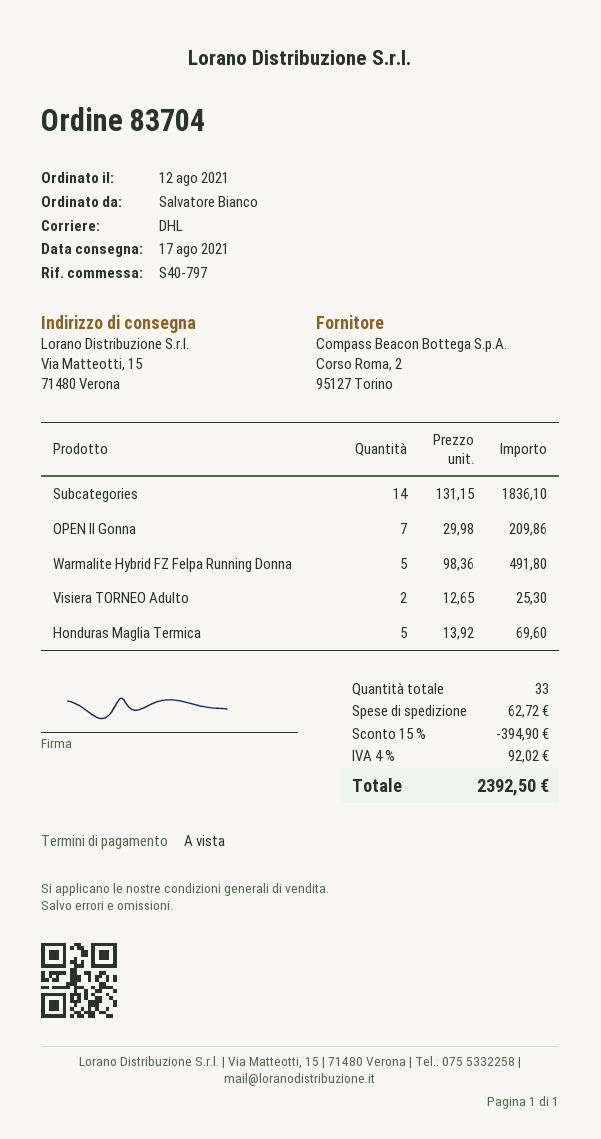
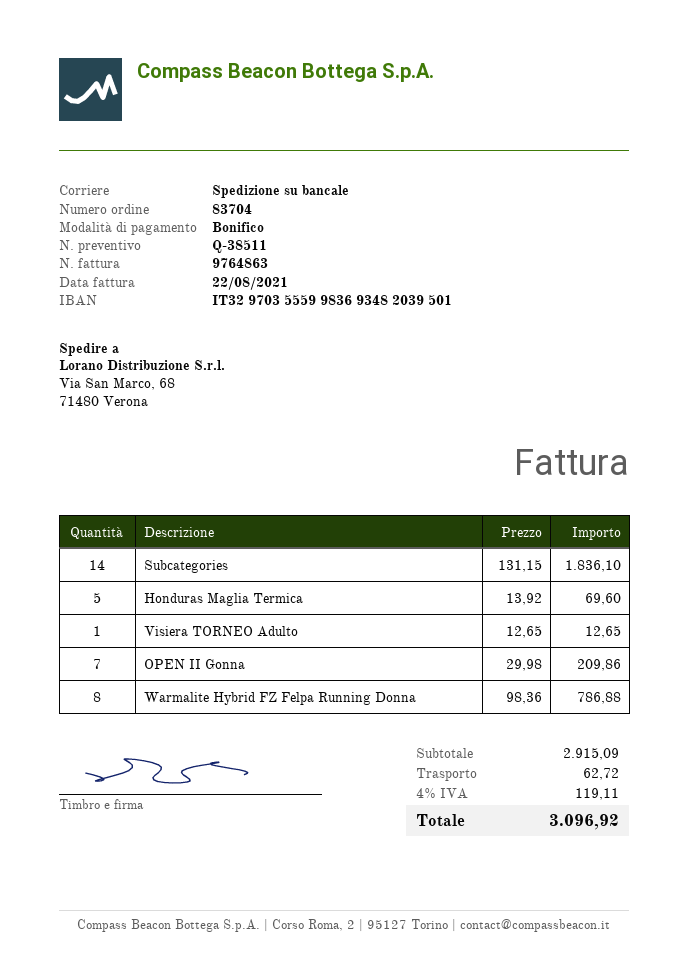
shipping method: DHL -> pallet freight
ship to: Via Matteotti, 15, 71480 Verona -> Via San Marco, 68, 71480 Verona
Warmalite Hybrid FZ Felpa Running Donna: 5 x 98.36 = 491.80 -> 8 x 98.36 = 786.88
Visiera TORNEO Adulto: 2 x 12.65 = 25.30 -> 1 x 12.65 = 12.65
discount: 15% = 394.90 -> none
tax: 4% = 92.02 -> 4% = 119.11
total: 2392.50 -> 3096.92

